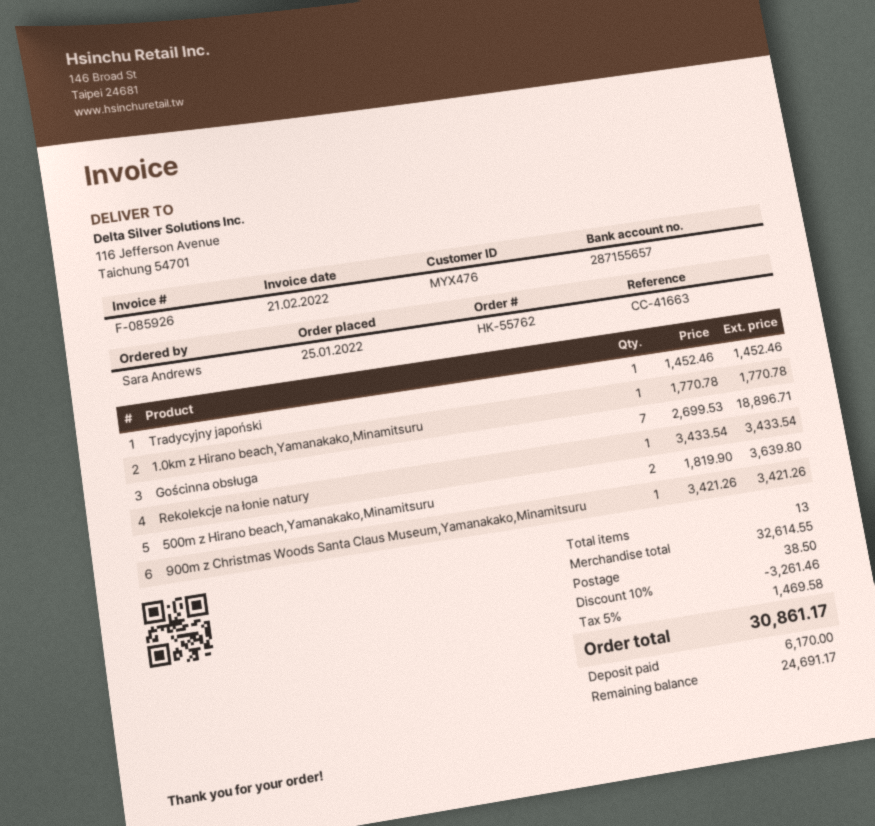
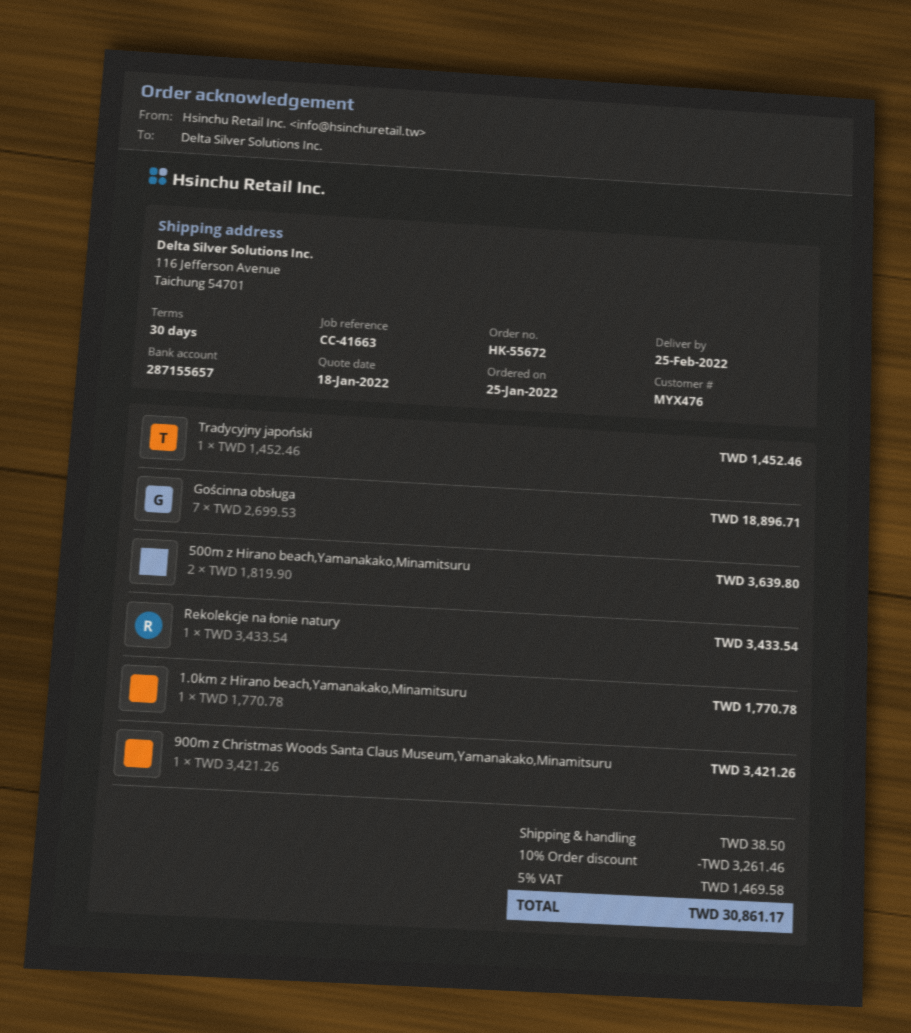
order number: HK-55762 -> HK-55672

